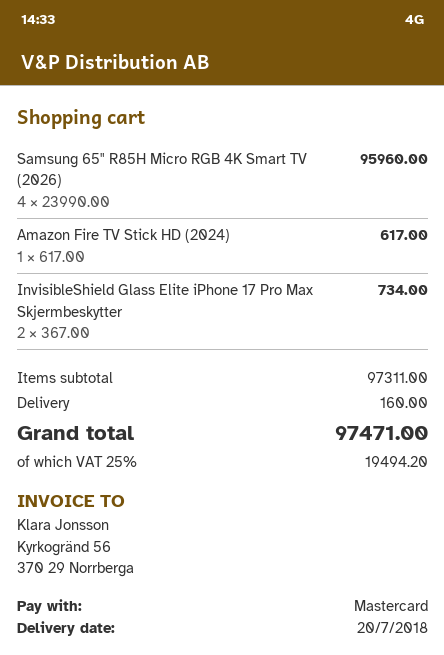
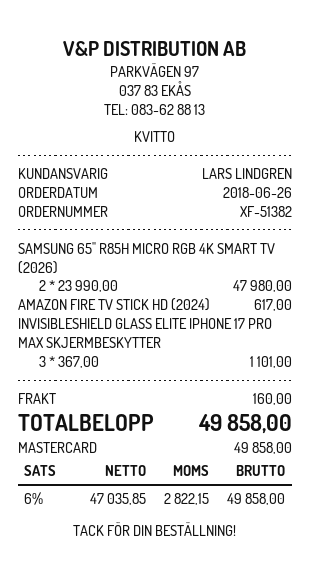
Samsung 65" R85H Micro RGB 4K Smart TV (2026): 4 x 23990.00 = 95960.00 -> 2 x 23990.00 = 47980.00
InvisibleShield Glass Elite iPhone 17 Pro Max Skjermbeskytter: 2 x 367.00 = 734.00 -> 3 x 367.00 = 1101.00
tax: 25% = 19494.20 -> 6% = 2822.15
total: 97471.00 -> 49858.00

